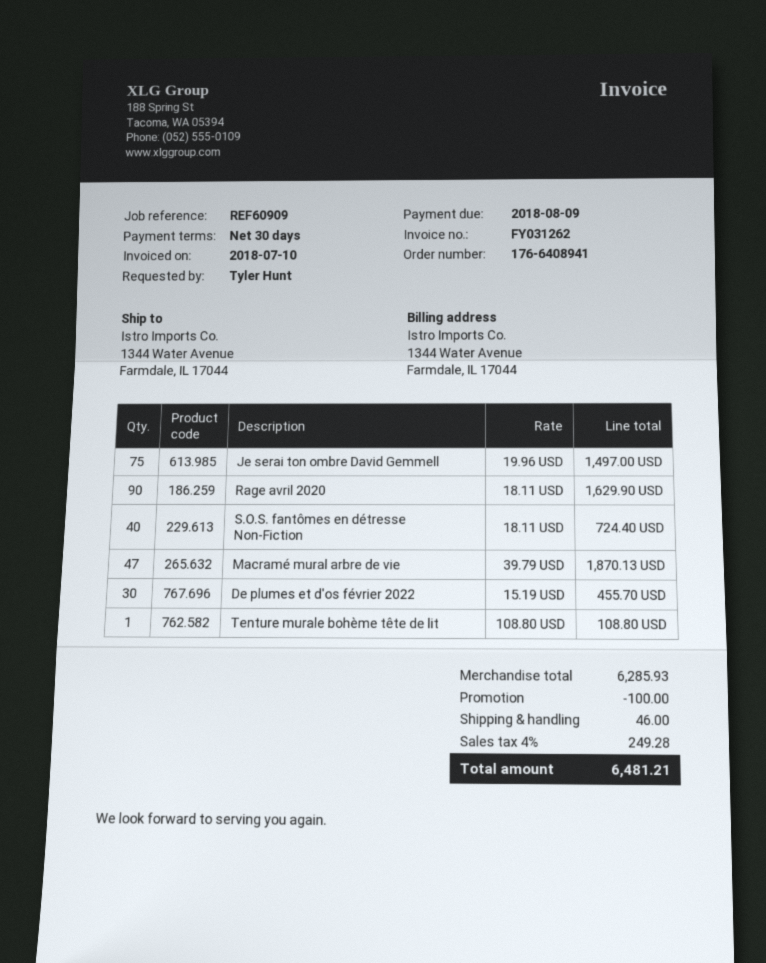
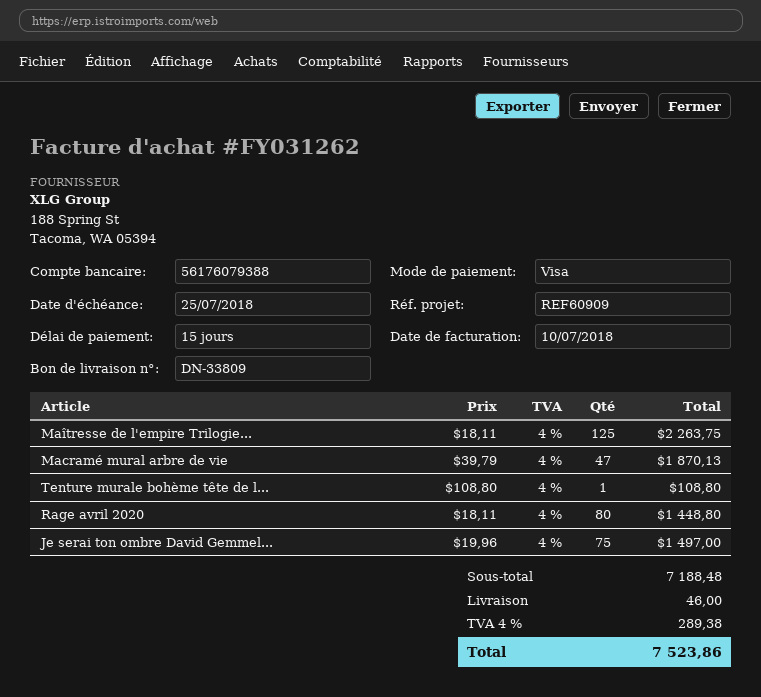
payment terms: 30 days -> 15 days
due date: 2018-08-09 -> 2018-07-25
Rage avril 2020: 90 x 18.11 = 1629.90 -> 80 x 18.11 = 1448.80
S.O.S. fantômes en détresse Non-Fiction: 40 x 18.11 = 724.40 -> none
De plumes et d'os février 2022: 30 x 15.19 = 455.70 -> none
Maîtresse de l'empire Trilogie...: none -> 125 x 18.11 = 2263.75
subtotal: 6285.93 -> 7188.48
discount: 100.00 -> none
tax: 4% = 249.28 -> 4% = 289.38
total: 6481.21 -> 7523.86

